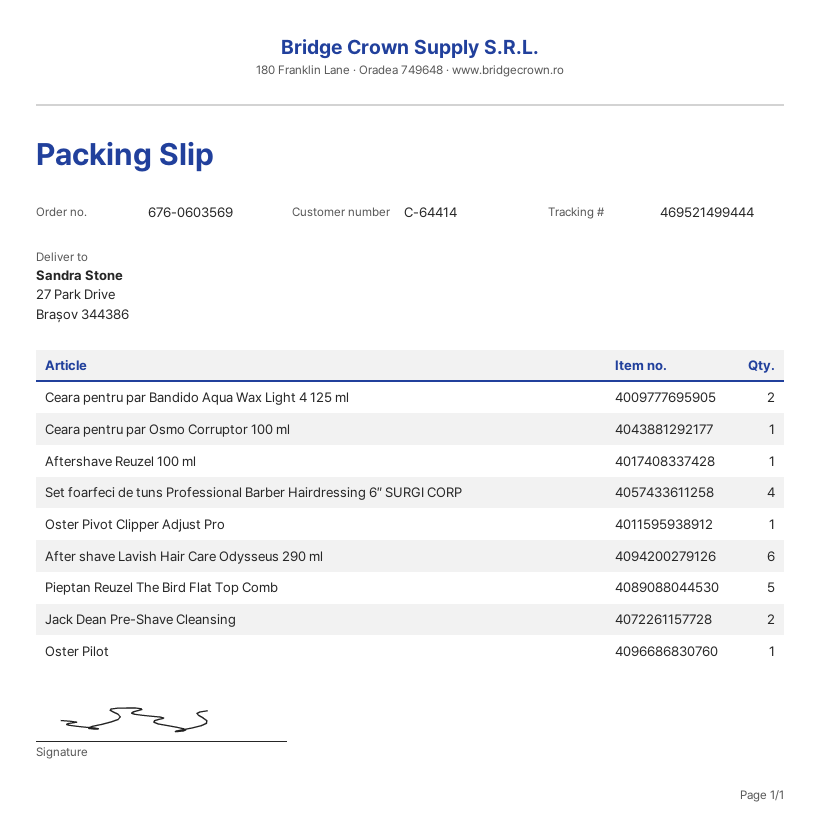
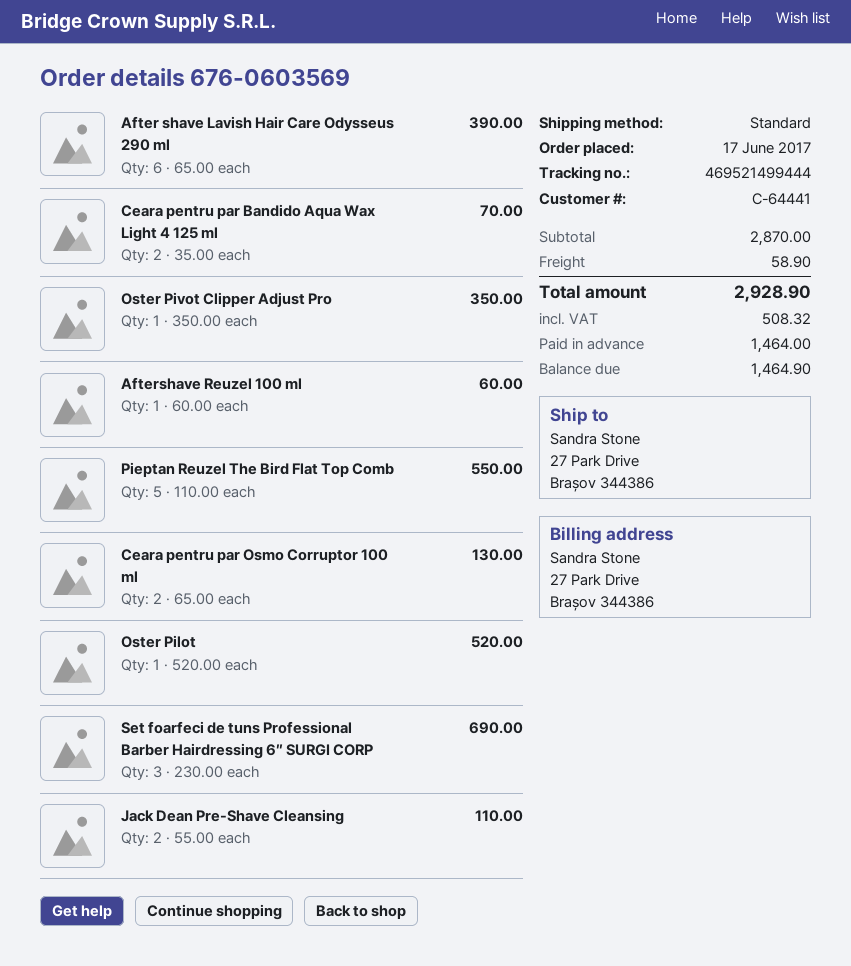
customer number: C-64414 -> C-64441
Ceara pentru par Osmo Corruptor 100 ml: 1 -> 2
Set foarfeci de tuns Professional Barber Hairdressing 6″ SURGI CORP: 4 -> 3

